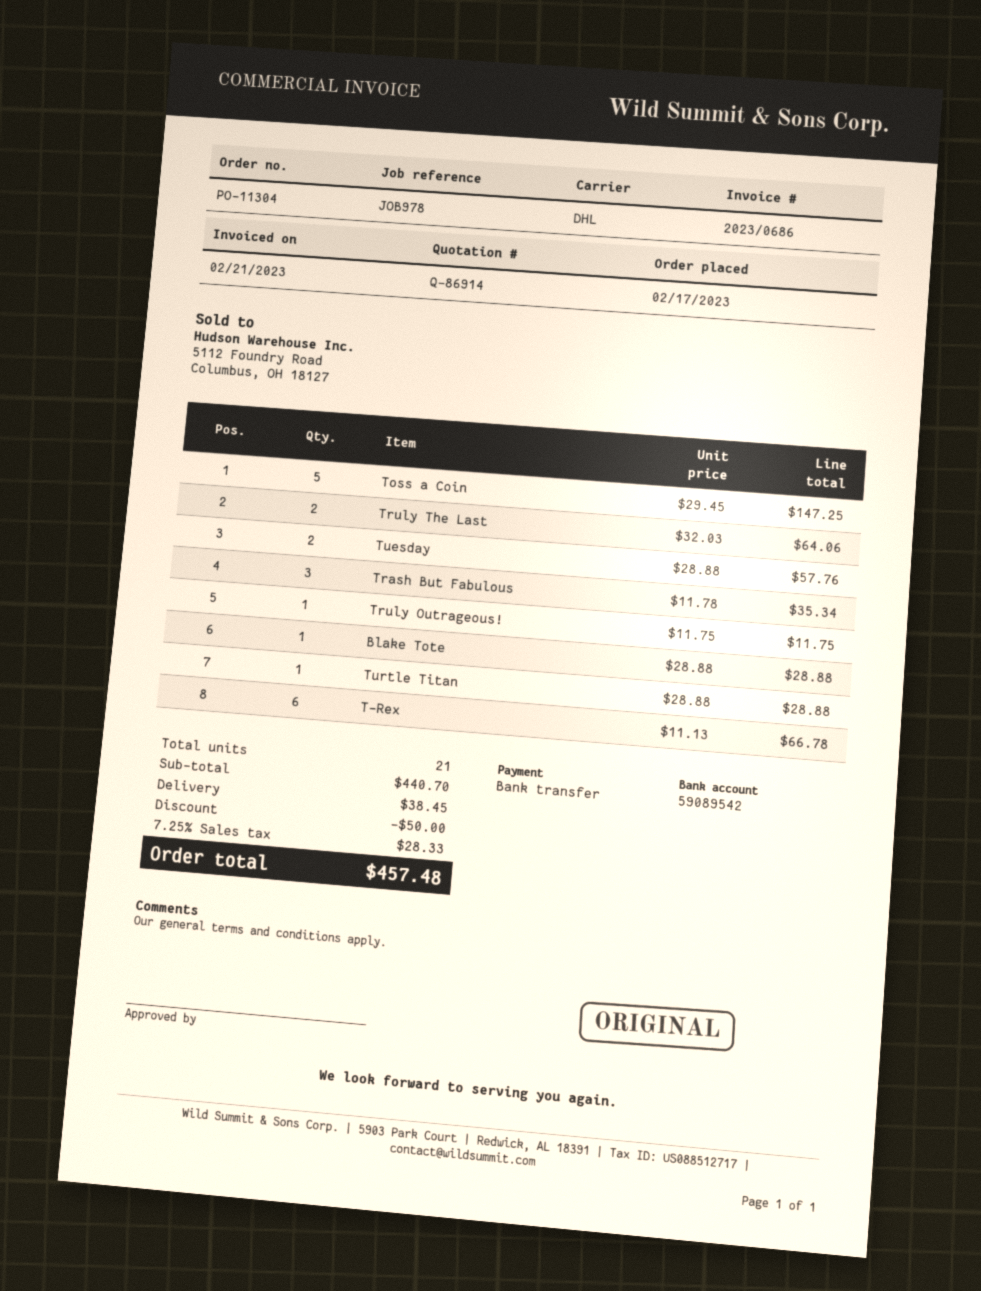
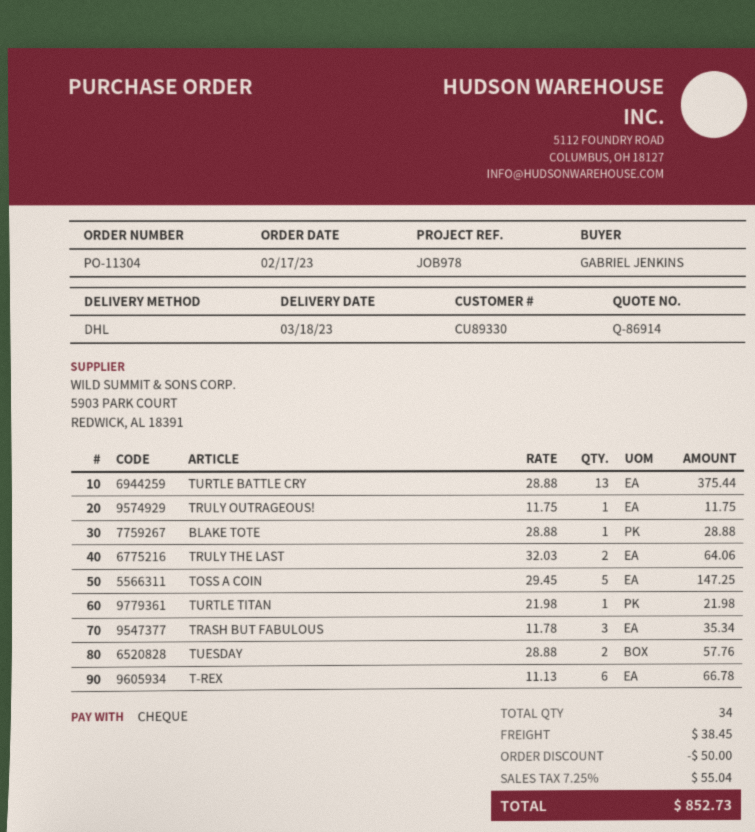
payment method: bank transfer -> cheque
Turtle Titan: 1 x 28.88 = 28.88 -> 1 x 21.98 = 21.98
TURTLE BATTLE CRY: none -> 13 x 28.88 = 375.44
total quantity: 21 -> 34
tax: 7.25% = 28.33 -> 7.25% = 55.04
total: 457.48 -> 852.73

